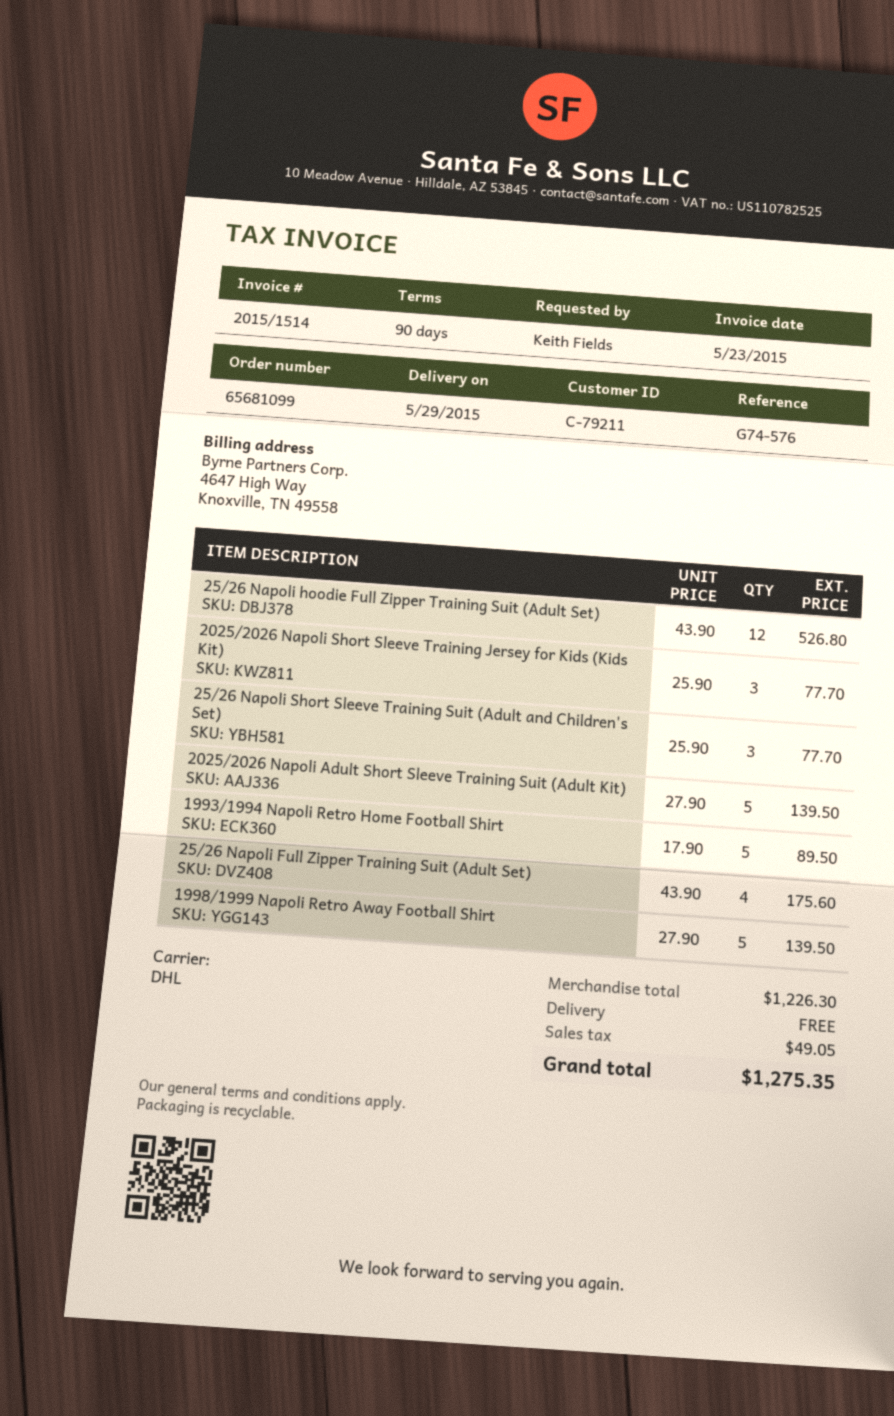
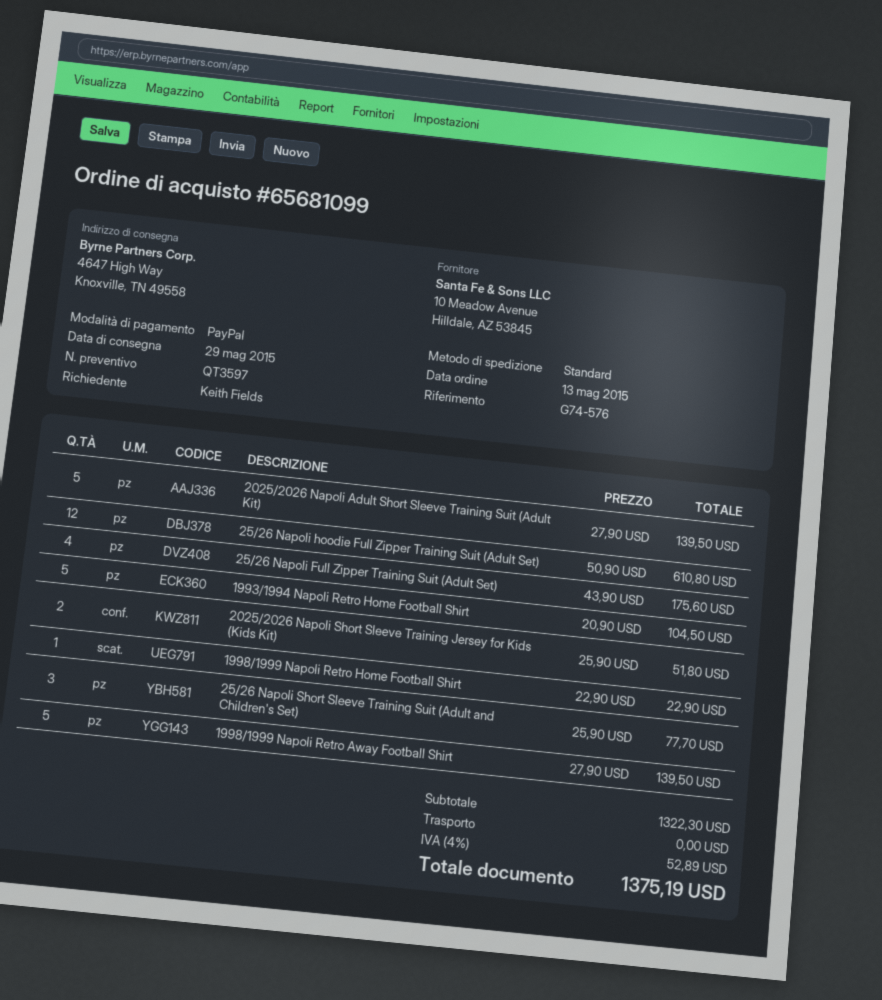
shipping method: DHL -> standard
25/26 Napoli hoodie Full Zipper Training Suit (Adult Set): 12 x 43.90 = 526.80 -> 12 x 50.90 = 610.80
2025/2026 Napoli Short Sleeve Training Jersey for Kids (Kids Kit): 3 x 25.90 = 77.70 -> 2 x 25.90 = 51.80
1993/1994 Napoli Retro Home Football Shirt: 5 x 17.90 = 89.50 -> 5 x 20.90 = 104.50
1998/1999 Napoli Retro Home Football Shirt: none -> 1 x 22.90 = 22.90
subtotal: 1226.30 -> 1322.30
tax: 49.05 -> 52.89
total: 1275.35 -> 1375.19

